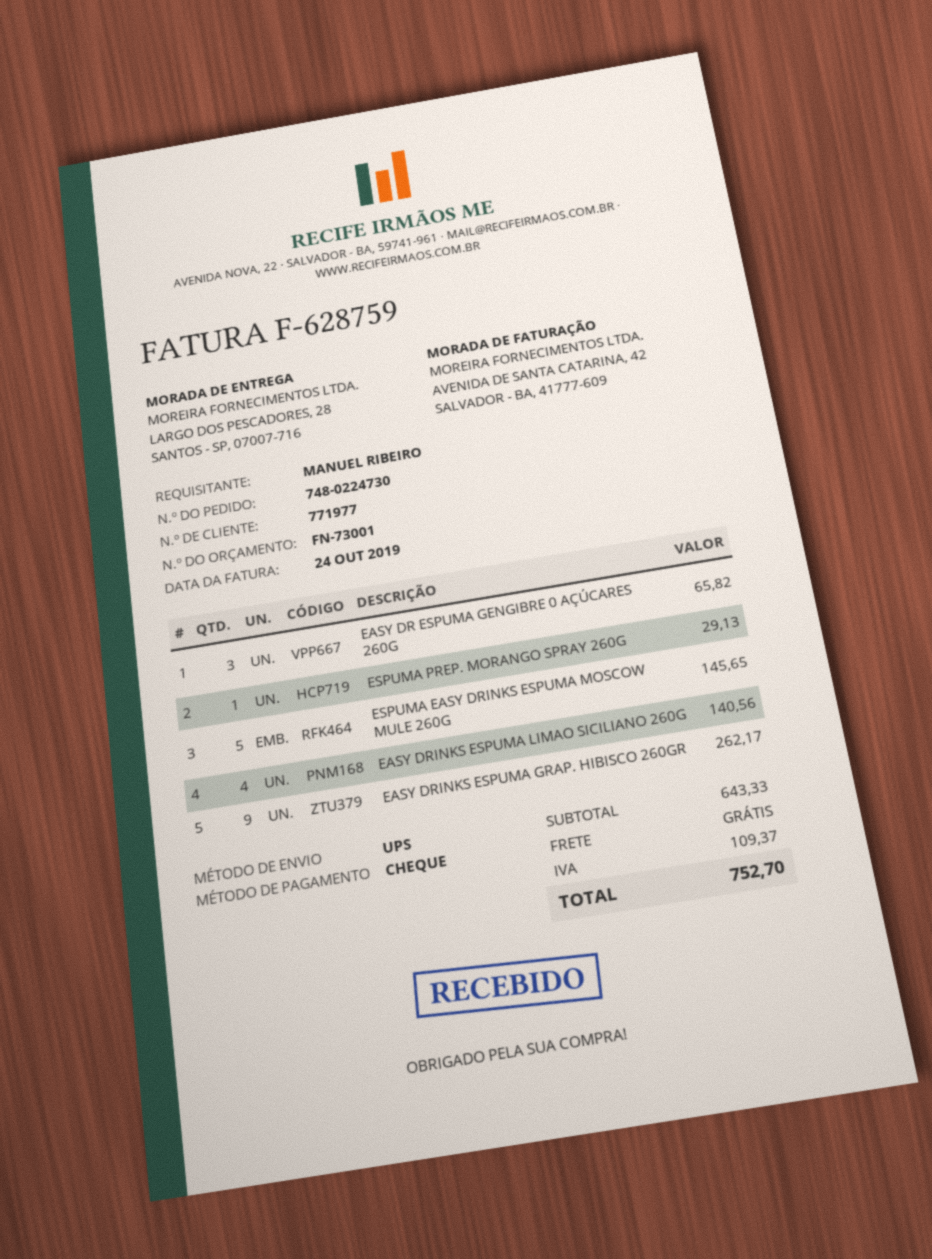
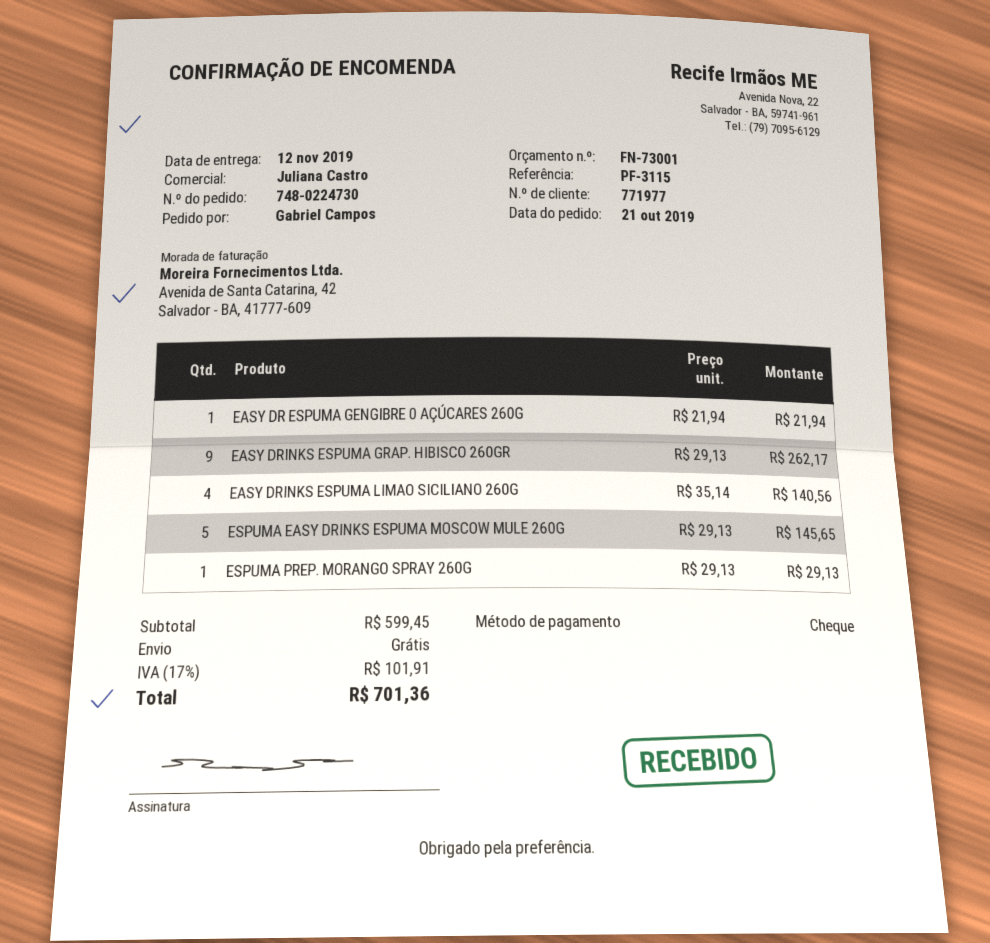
ordered by: MANUEL RIBEIRO -> Gabriel Campos
EASY DR ESPUMA GENGIBRE 0 AÇÚCARES 260G: 3 for 65.82 -> 1 for 21.94
subtotal: 643.33 -> 599.45
tax: 109.37 -> 101.91
total: 752.70 -> 701.36

